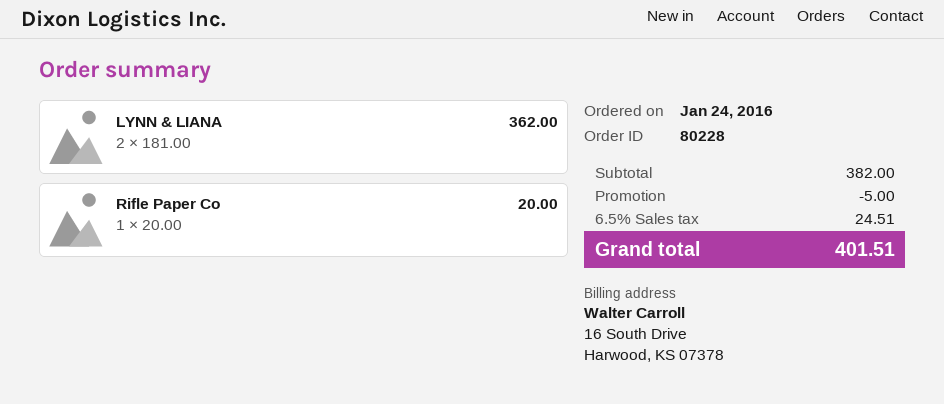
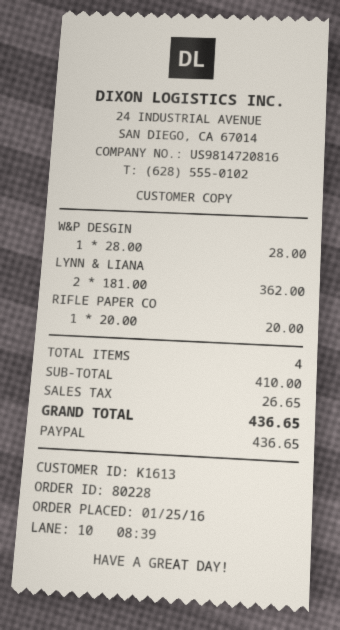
order date: 2016-01-24 -> 2016-01-25
W&P DESGIN: none -> 1 x 28.00 = 28.00
subtotal: 382.00 -> 410.00
discount: 5.00 -> none
tax: 24.51 -> 26.65
total: 401.51 -> 436.65

